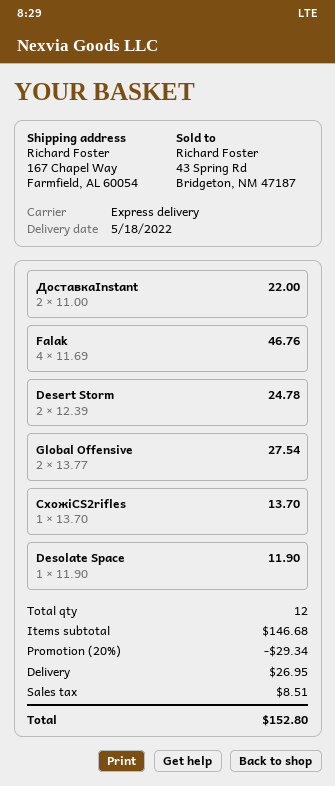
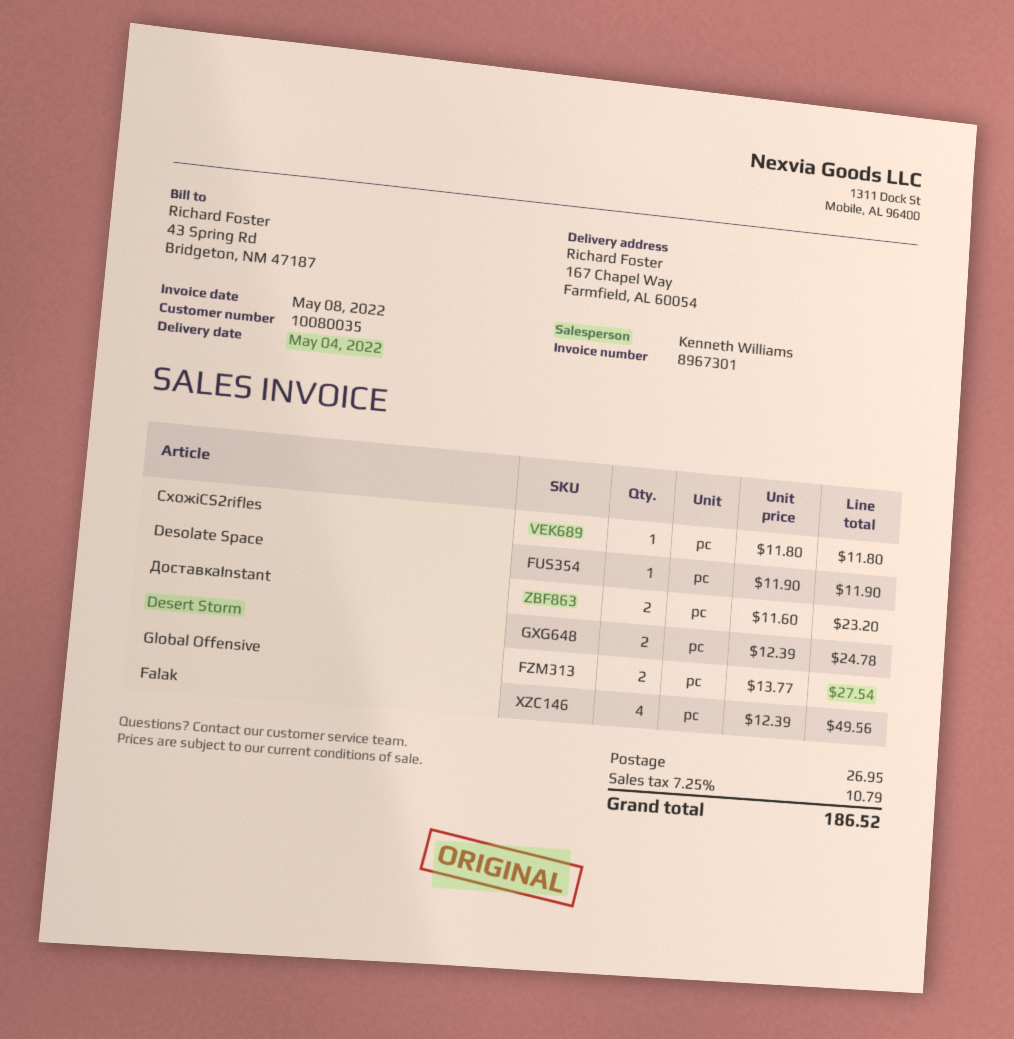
delivery date: 2022-05-18 -> 2022-05-04
ДоставкаInstant: 2 x 11.00 = 22.00 -> 2 x 11.60 = 23.20
Falak: 4 x 11.69 = 46.76 -> 4 x 12.39 = 49.56
СхожіCS2rifles: 1 x 13.70 = 13.70 -> 1 x 11.80 = 11.80
discount: 20% = 29.34 -> none
tax: 8.51 -> 10.79
total: 152.80 -> 186.52

